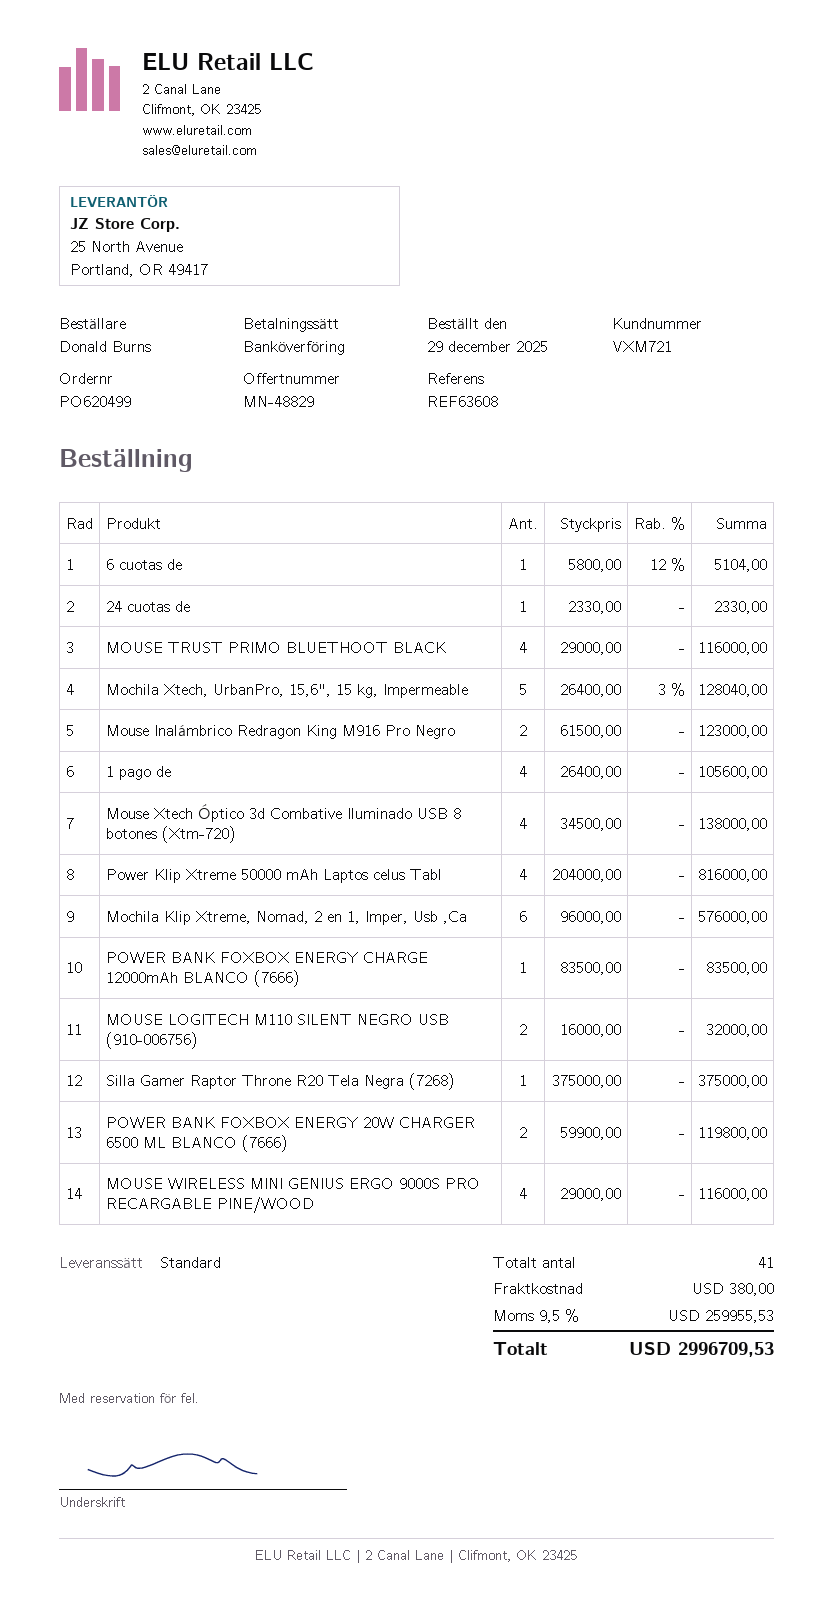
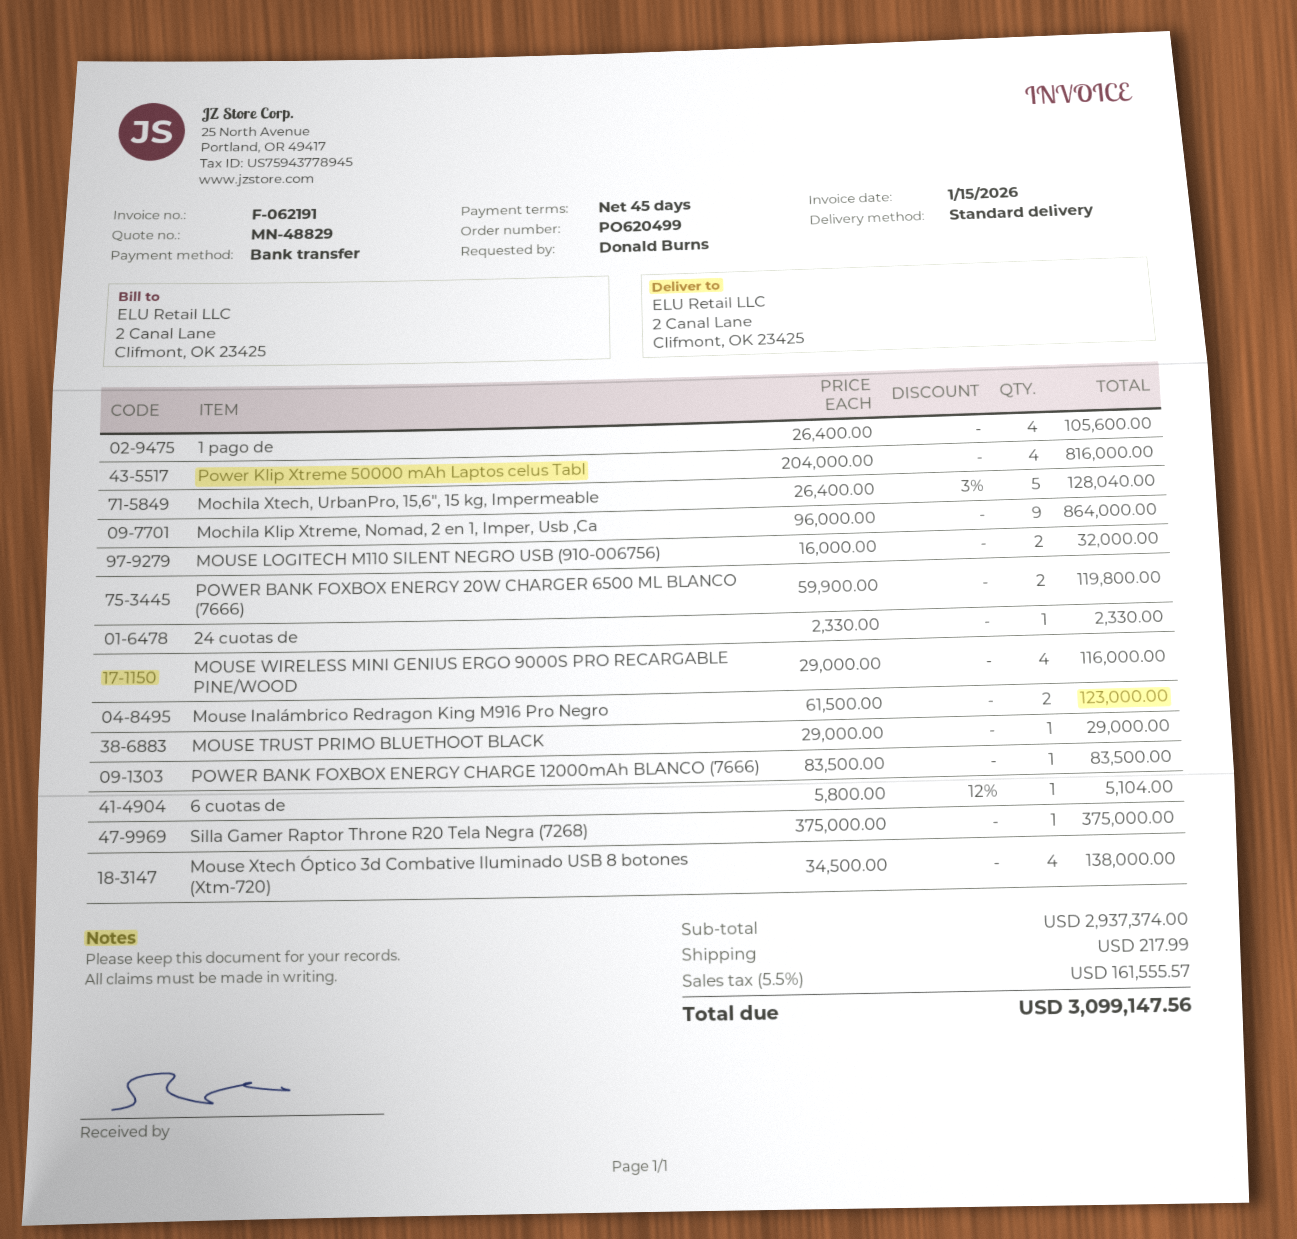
MOUSE TRUST PRIMO BLUETHOOT BLACK: 4 x 29000.00 = 116000.00 -> 1 x 29000.00 = 29000.00
Mochila Klip Xtreme, Nomad, 2 en 1, Imper, Usb ,Ca: 6 x 96000.00 = 576000.00 -> 9 x 96000.00 = 864000.00
shipping: 380.00 -> 217.99
tax: 9.5% = 259955.53 -> 5.5% = 161555.57
total: 2996709.53 -> 3099147.56

